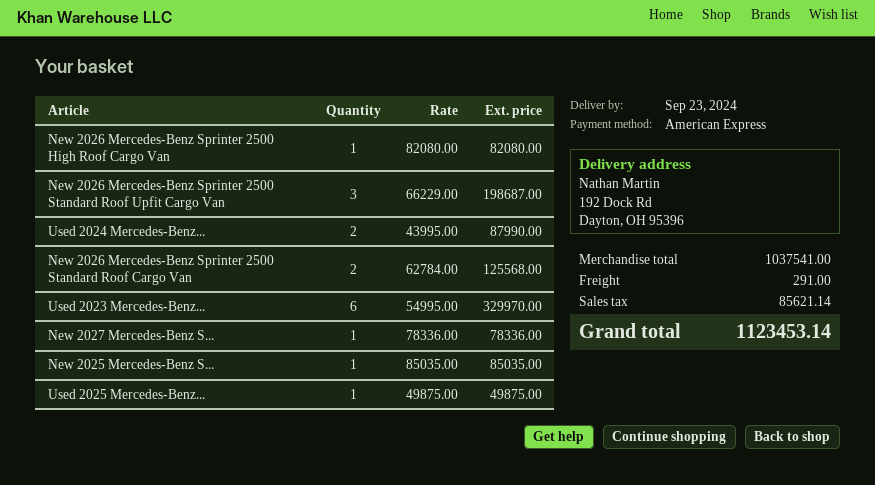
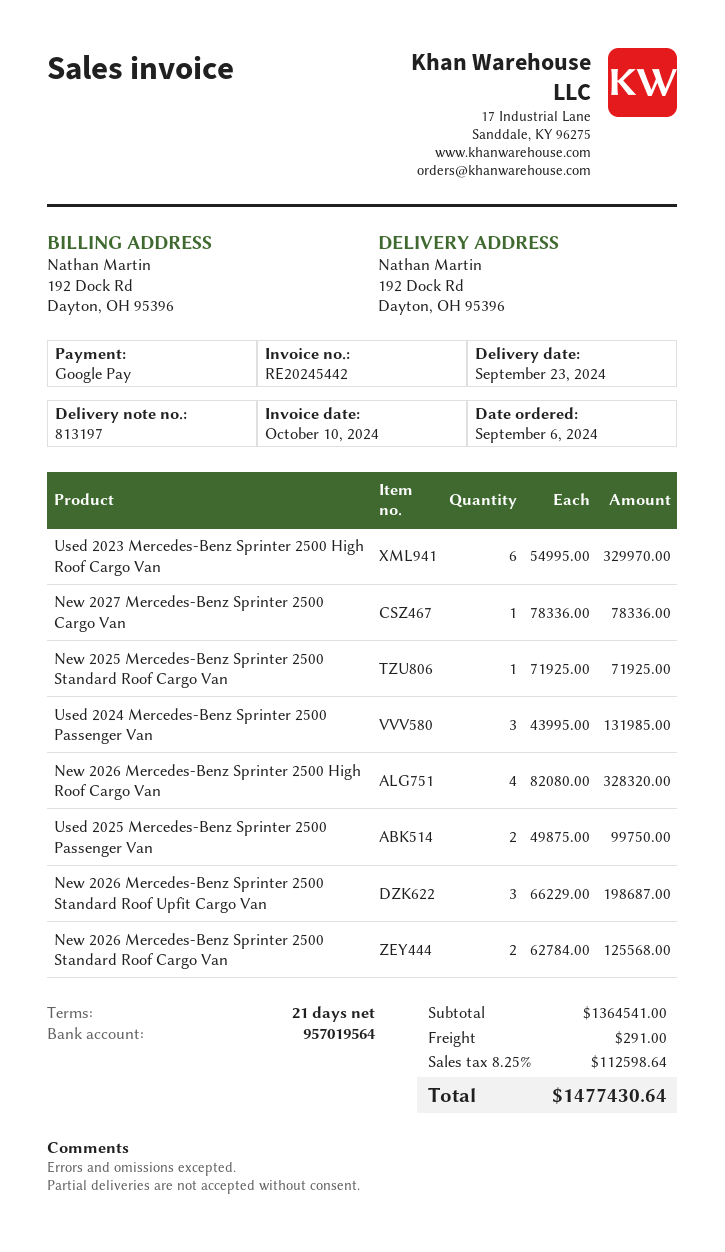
payment method: American Express -> Google Pay
New 2026 Mercedes-Benz Sprinter 2500 High Roof Cargo Van: 1 x 82080.00 = 82080.00 -> 4 x 82080.00 = 328320.00
Used 2024 Mercedes-Benz...: 2 x 43995.00 = 87990.00 -> 3 x 43995.00 = 131985.00
New 2025 Mercedes-Benz S...: 1 x 85035.00 = 85035.00 -> 1 x 71925.00 = 71925.00
Used 2025 Mercedes-Benz...: 1 x 49875.00 = 49875.00 -> 2 x 49875.00 = 99750.00
subtotal: 1037541.00 -> 1364541.00
tax: 85621.14 -> 112598.64
total: 1123453.14 -> 1477430.64

